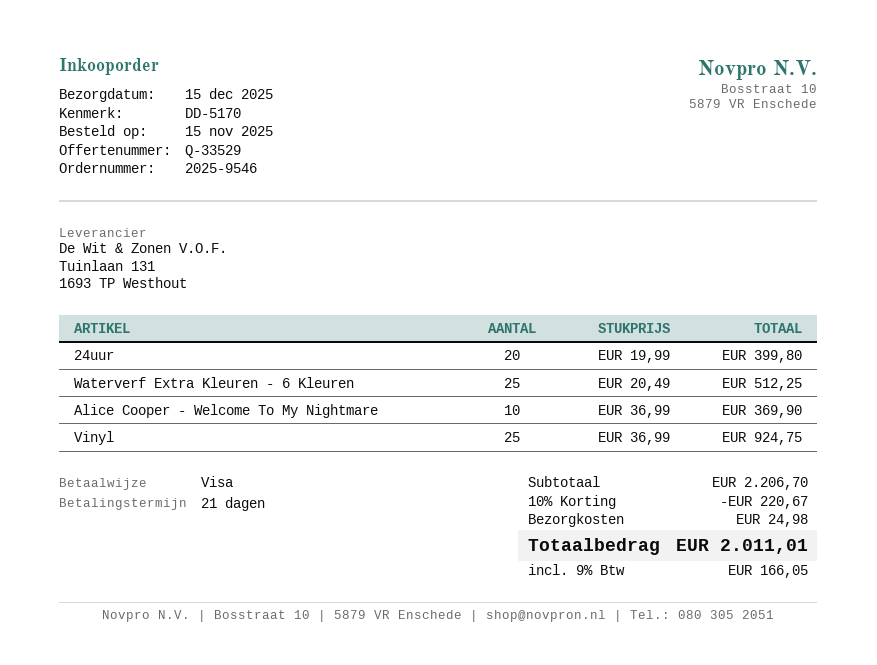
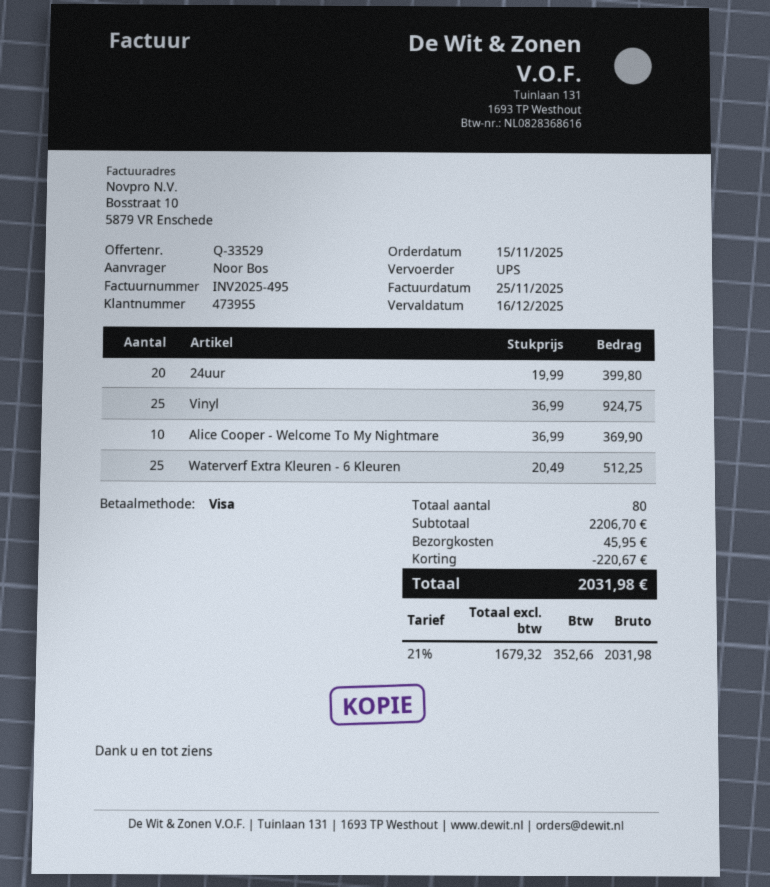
shipping: 24.98 -> 45.95
tax: 9% = 166.05 -> 21% = 352.66
total: 2011.01 -> 2031.98

